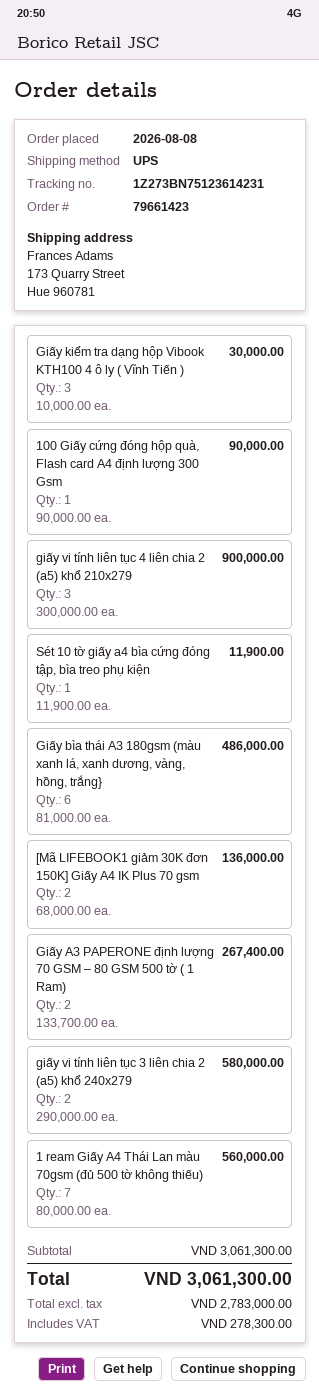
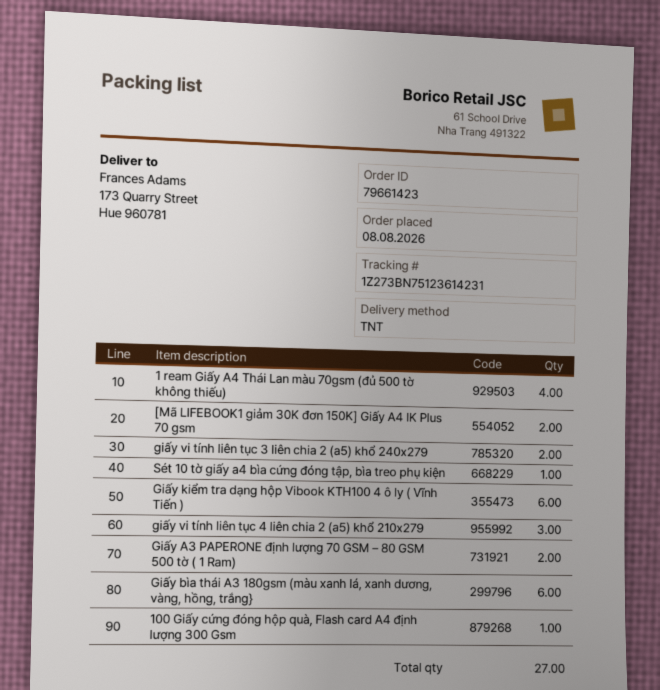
shipping method: UPS -> TNT
Giấy kiểm tra dạng hộp Vibook KTH100 4 ô ly ( Vĩnh Tiến ): 3 -> 6
1 ream Giấy A4 Thái Lan màu 70gsm (đủ 500 tờ không thiếu): 7 -> 4

